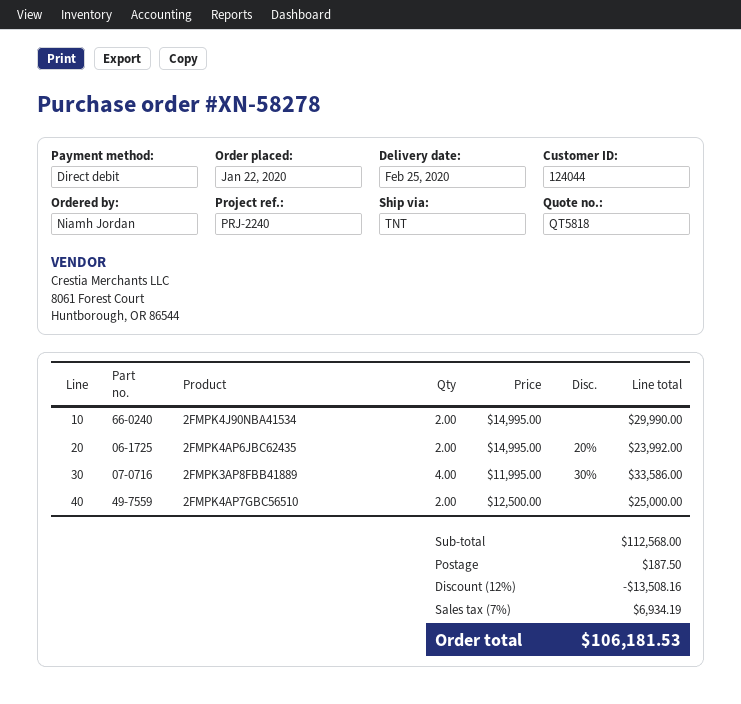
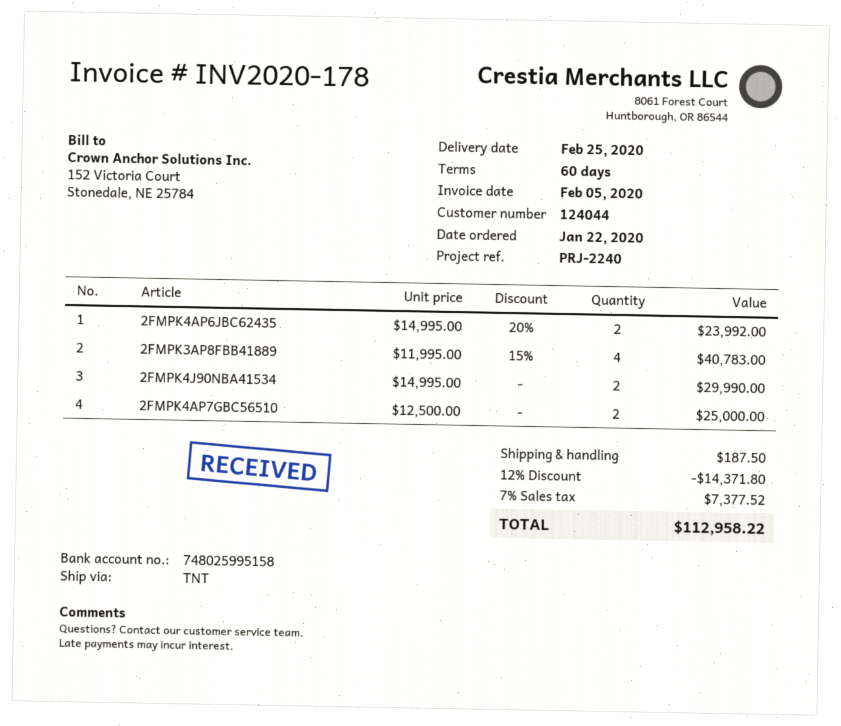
2FMPK3AP8FBB41889: 4 x 11995.00 - 30% = 33586.00 -> 4 x 11995.00 - 15% = 40783.00
discount: 12% = 13508.16 -> 12% = 14371.80
tax: 7% = 6934.19 -> 7% = 7377.52
total: 106181.53 -> 112958.22

